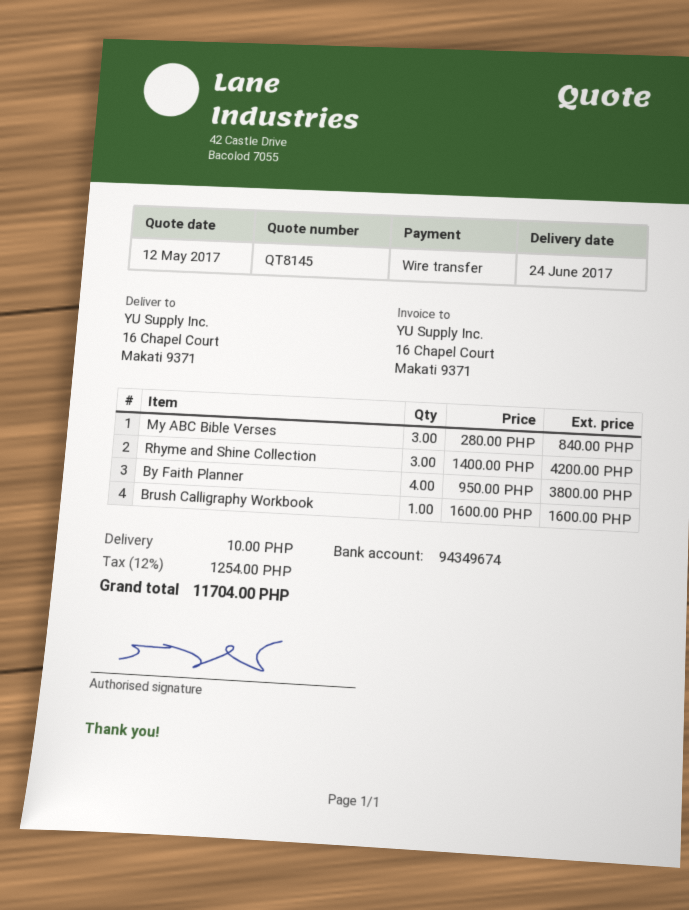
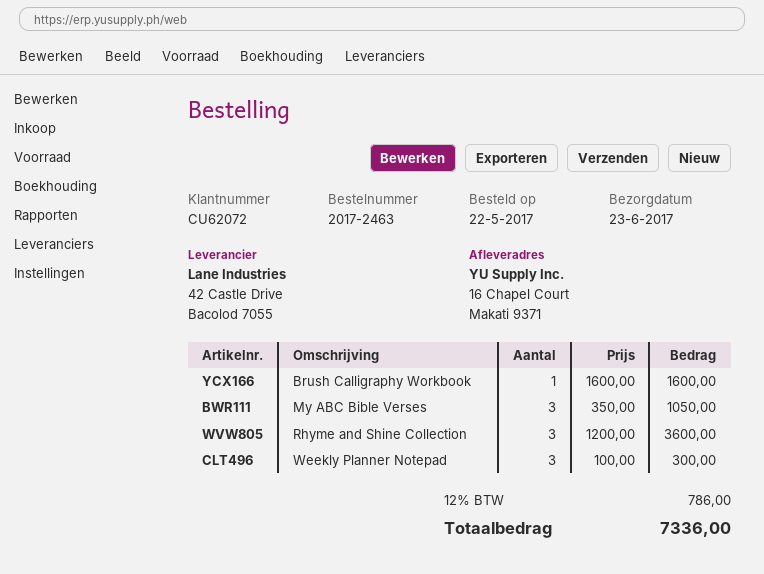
delivery date: 2017-06-24 -> 2017-06-23
My ABC Bible Verses: 3 x 280.00 = 840.00 -> 3 x 350.00 = 1050.00
Rhyme and Shine Collection: 3 x 1400.00 = 4200.00 -> 3 x 1200.00 = 3600.00
By Faith Planner: 4 x 950.00 = 3800.00 -> none
Weekly Planner Notepad: none -> 3 x 100.00 = 300.00
shipping: 10.00 -> none
tax: 12% = 1254.00 -> 12% = 786.00
total: 11704.00 -> 7336.00

